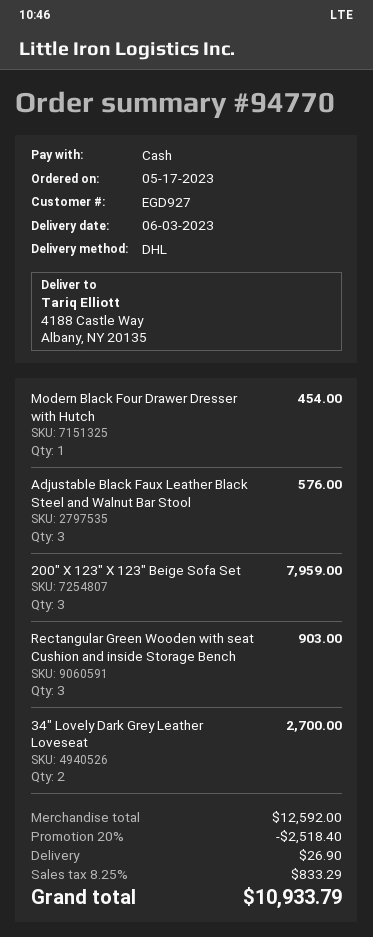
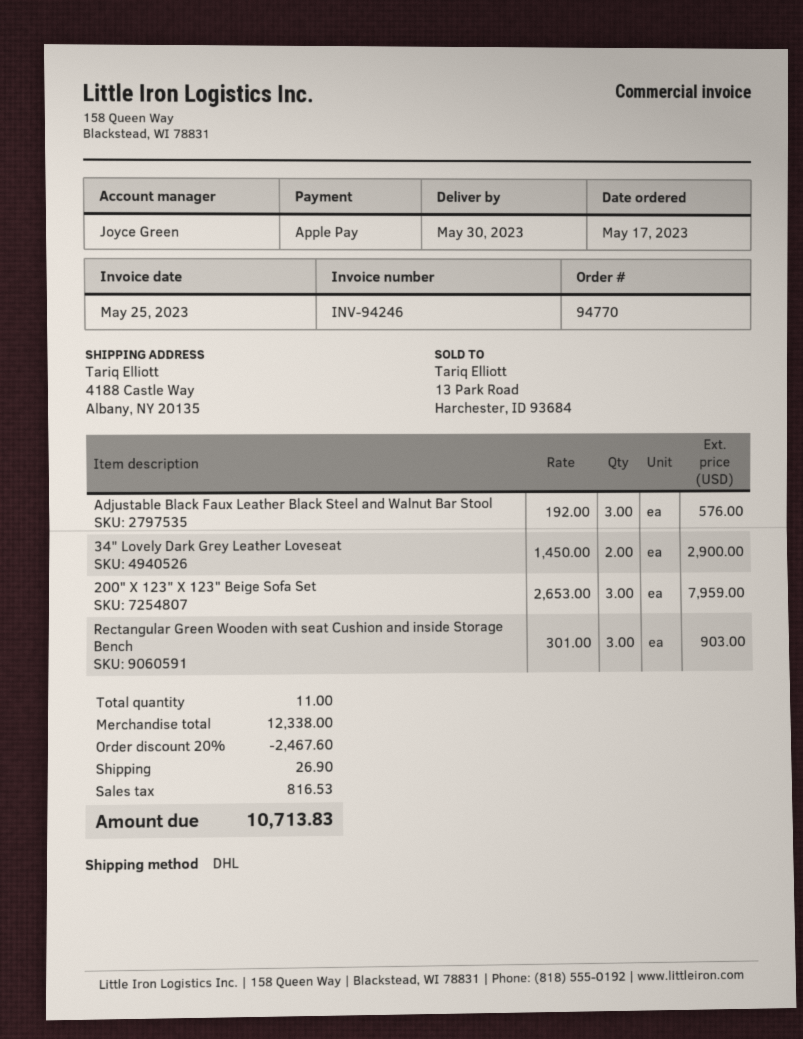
delivery date: 2023-06-03 -> 2023-05-30
payment method: cash -> Apple Pay
Modern Black Four Drawer Dresser with Hutch: 1 for 454.00 -> none
34" Lovely Dark Grey Leather Loveseat: 2 for 2700.00 -> 2 for 2900.00
subtotal: 12592.00 -> 12338.00
discount: 20% = 2518.40 -> 20% = 2467.60
tax: 833.29 -> 816.53
total: 10933.79 -> 10713.83

